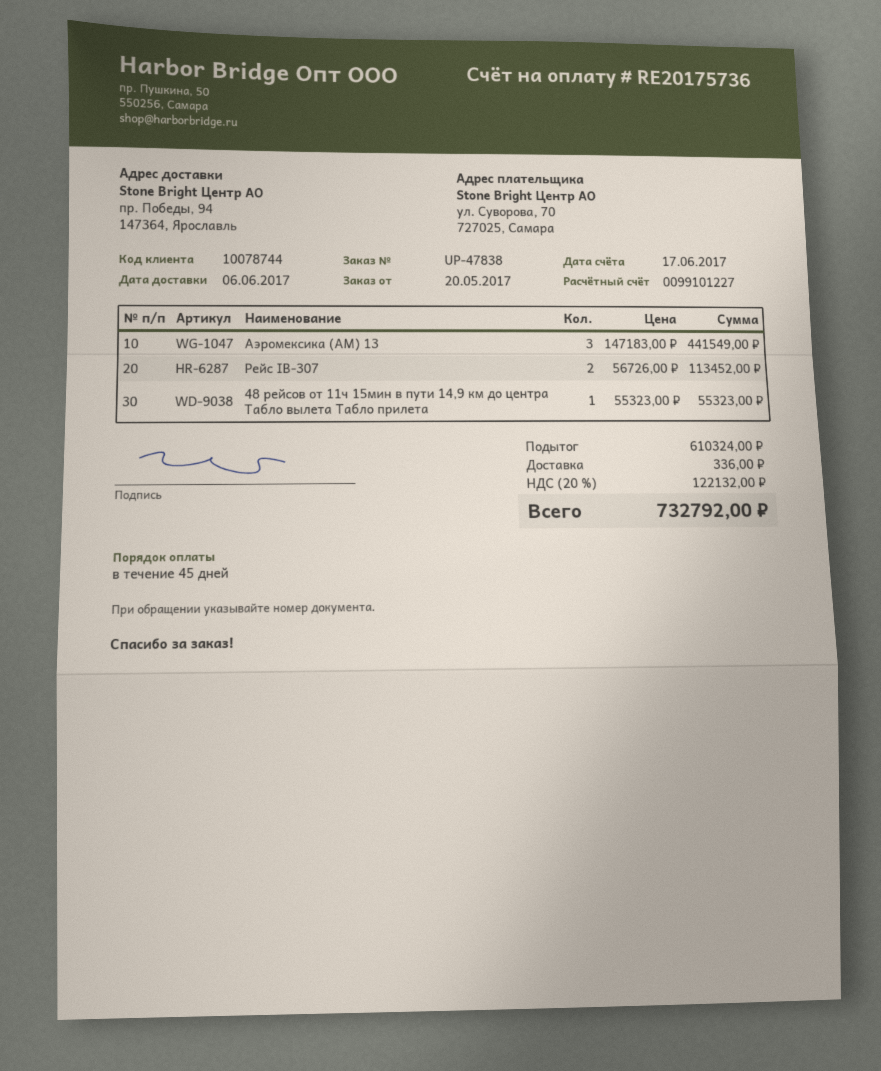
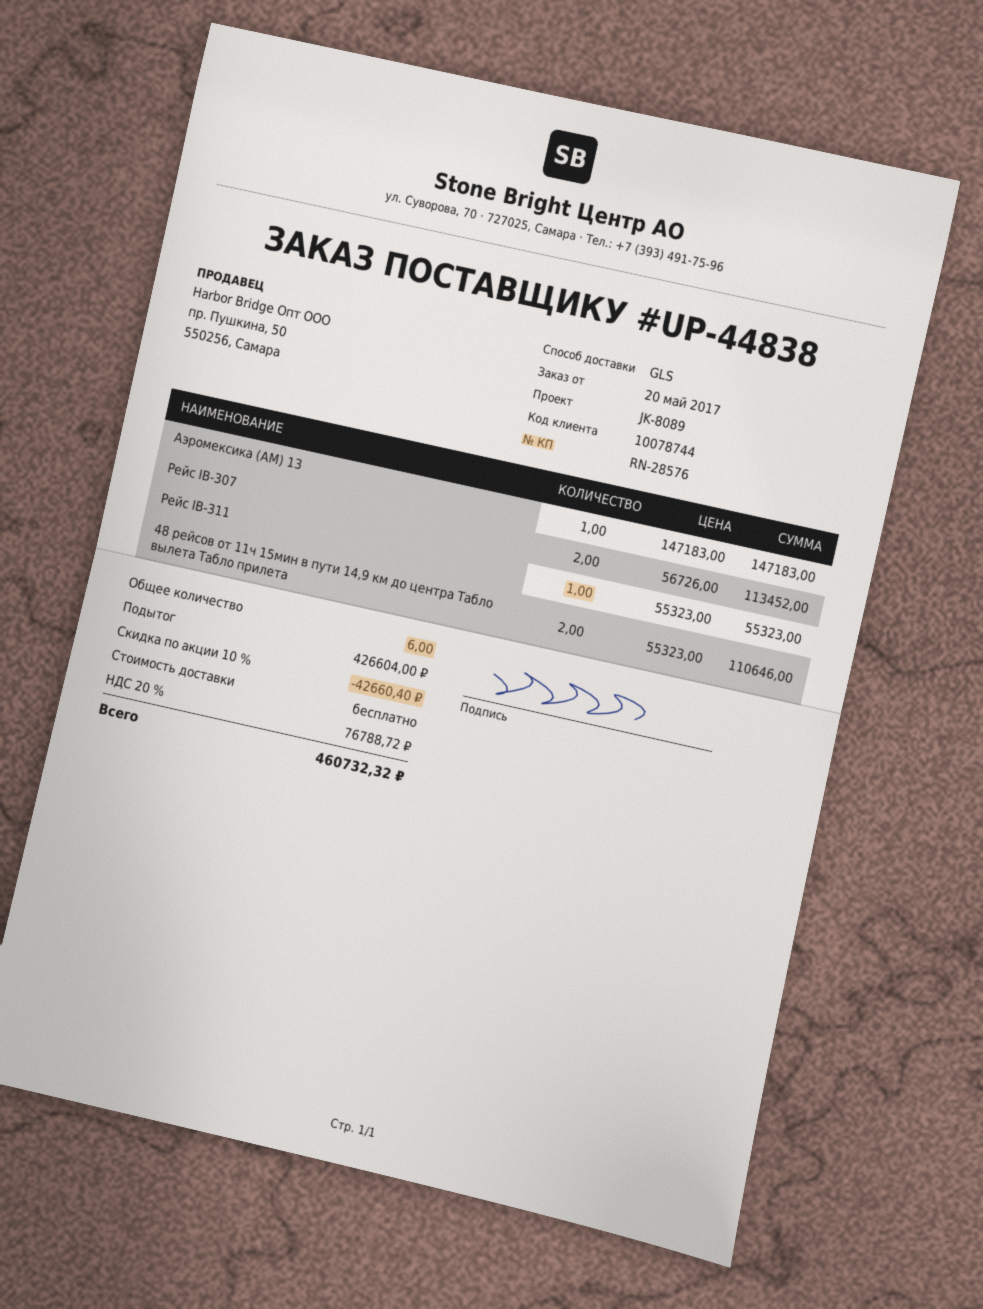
order number: UP-47838 -> UP-44838
Аэромексика (AM) 13: 3 x 147183.00 = 441549.00 -> 1 x 147183.00 = 147183.00
48 рейсов от 11ч 15мин в пути 14,9 км до центра Табло вылета Табло прилета: 1 x 55323.00 = 55323.00 -> 2 x 55323.00 = 110646.00
Рейс IB-311: none -> 1 x 55323.00 = 55323.00
subtotal: 610324.00 -> 426604.00
discount: none -> 10% = 42660.40
shipping: 336.00 -> 0.00
tax: 20% = 122132.00 -> 20% = 76788.72
total: 732792.00 -> 460732.32

